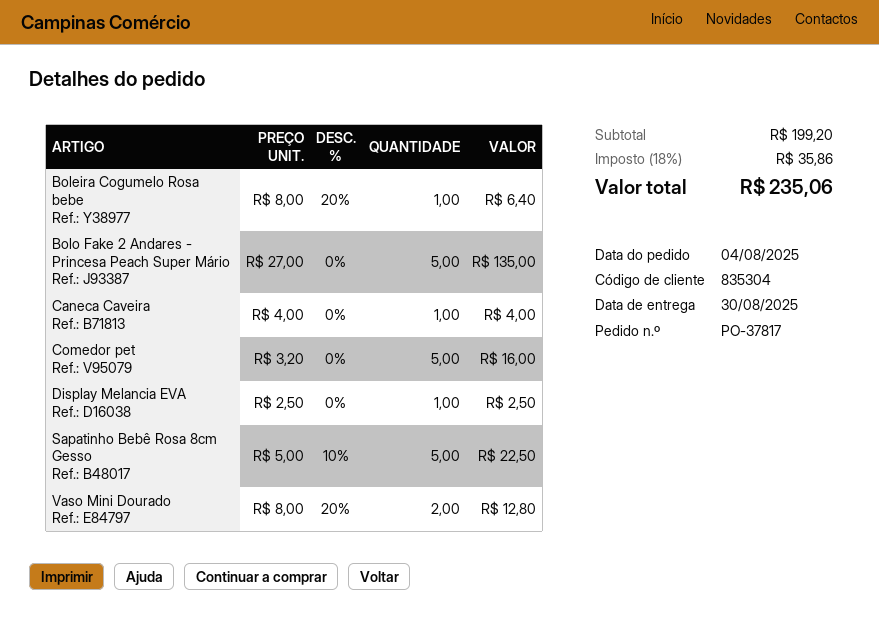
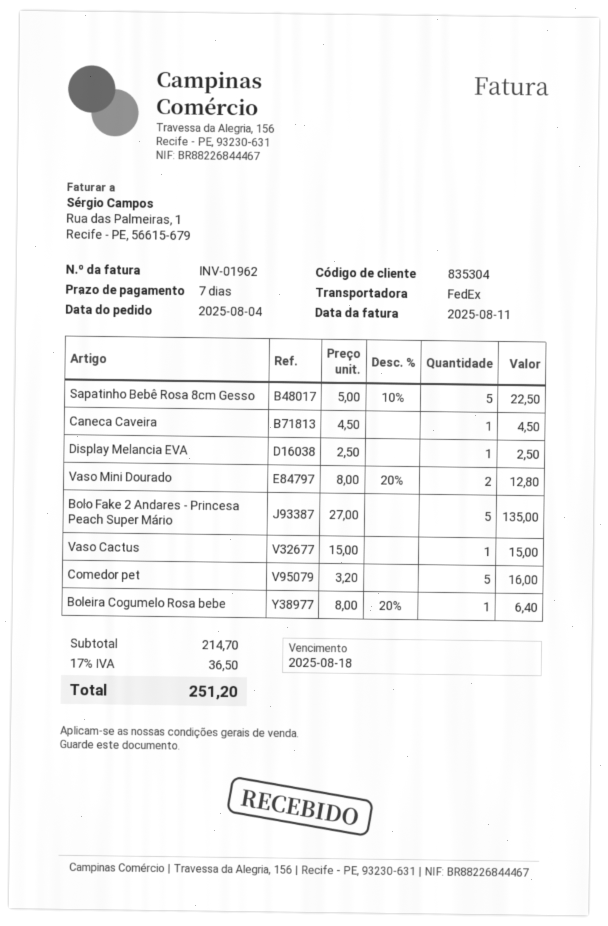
Caneca Caveira: 1 x 4.00 = 4.00 -> 1 x 4.50 = 4.50
Vaso Cactus: none -> 1 x 15.00 = 15.00
subtotal: 199.20 -> 214.70
tax: 18% = 35.86 -> 17% = 36.50
total: 235.06 -> 251.20

